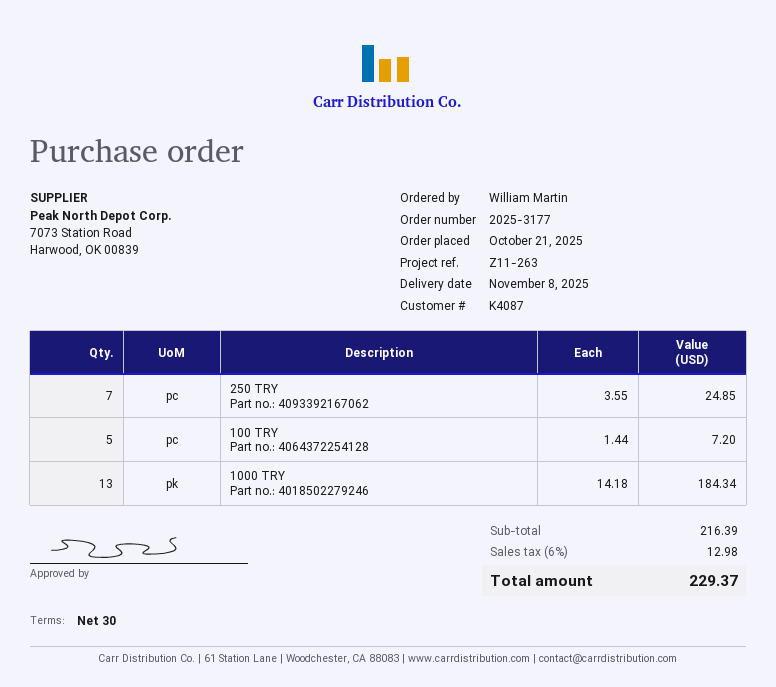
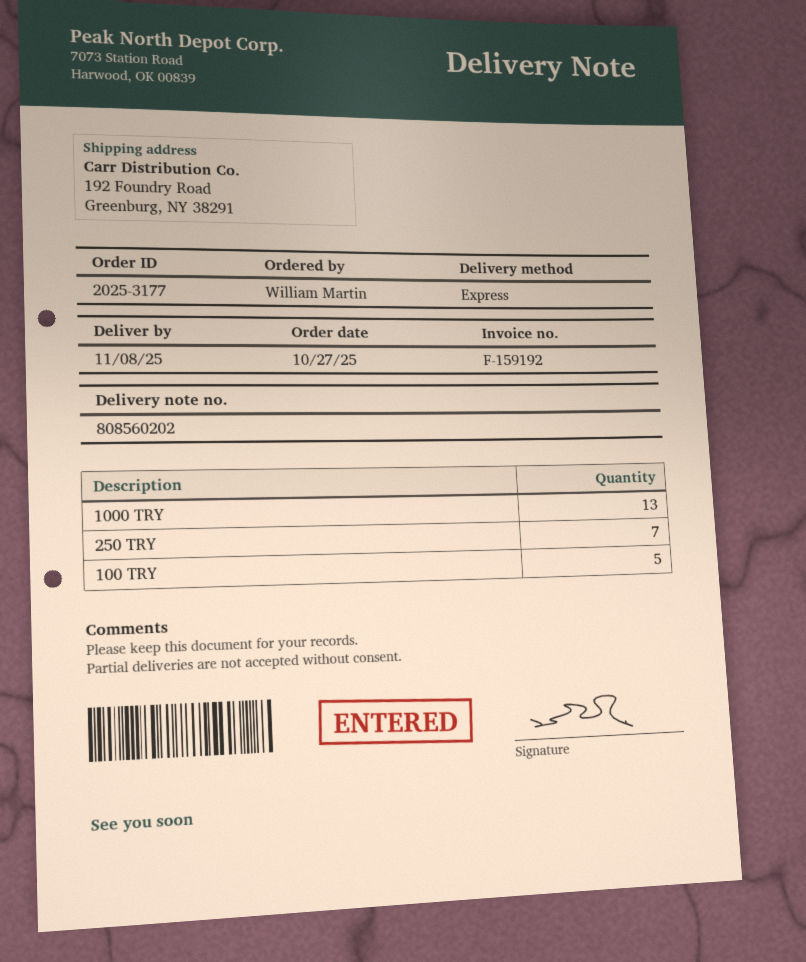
order date: 2025-10-21 -> 2025-10-27

